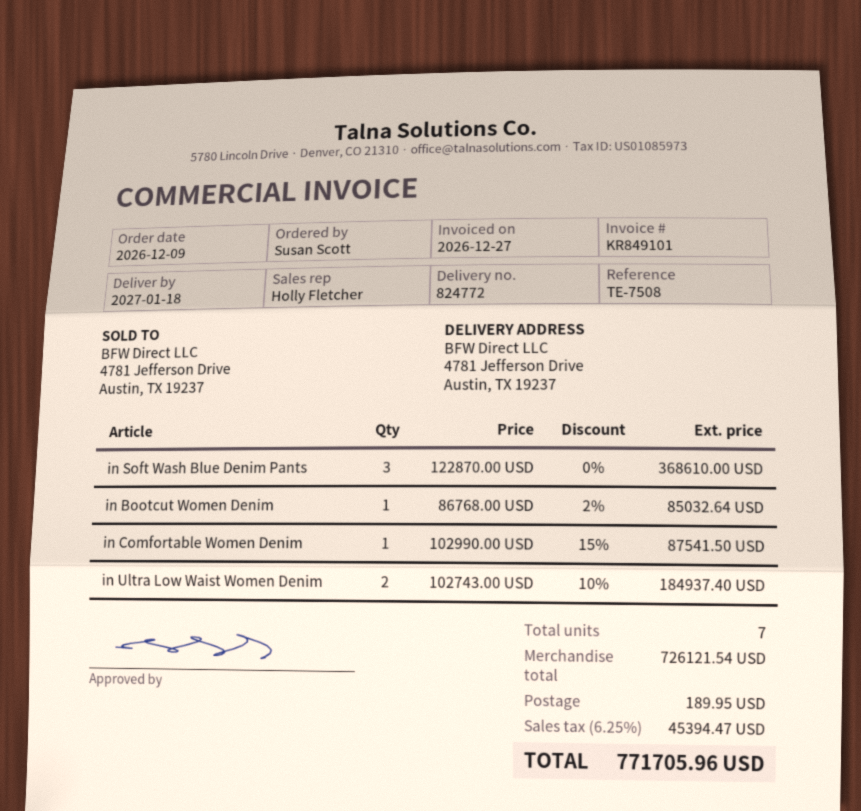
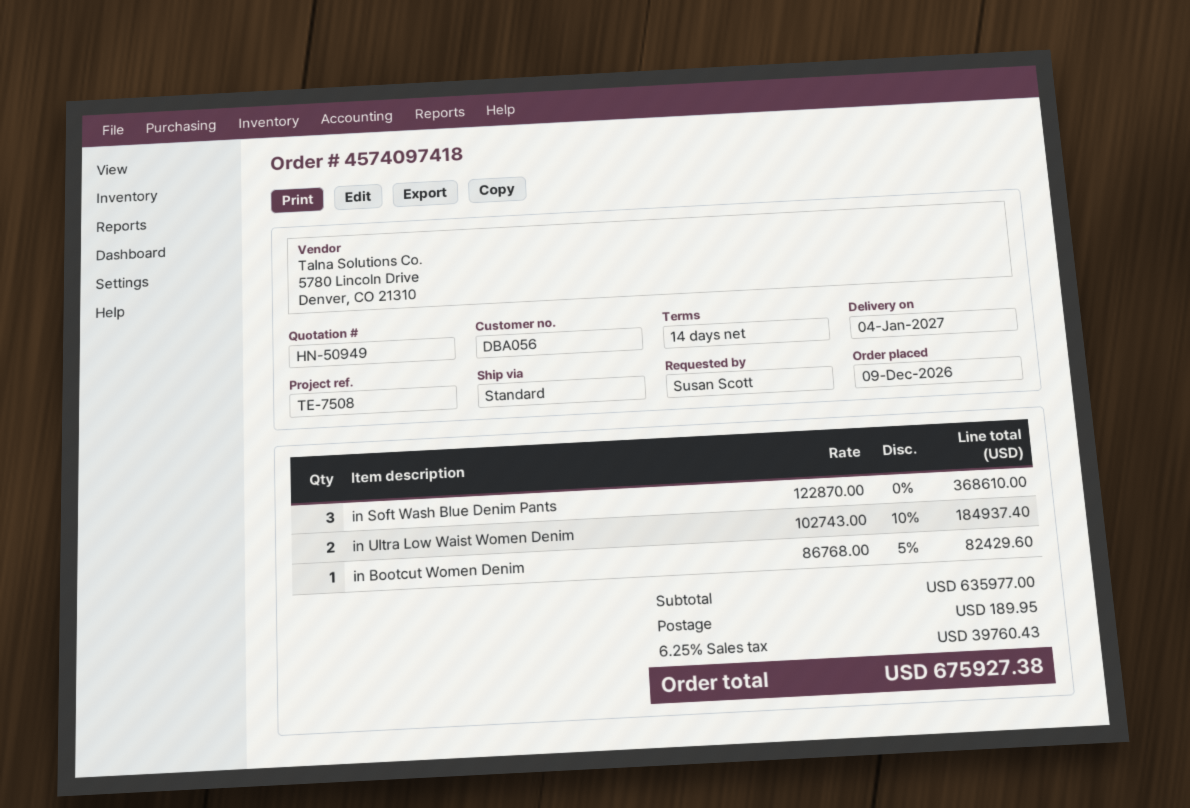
delivery date: 2027-01-18 -> 2027-01-04
in Bootcut Women Denim: 1 x 86768.00 - 2% = 85032.64 -> 1 x 86768.00 - 5% = 82429.60
in Comfortable Women Denim: 1 x 102990.00 - 15% = 87541.50 -> none
subtotal: 726121.54 -> 635977.00
tax: 6.25% = 45394.47 -> 6.25% = 39760.43
total: 771705.96 -> 675927.38

